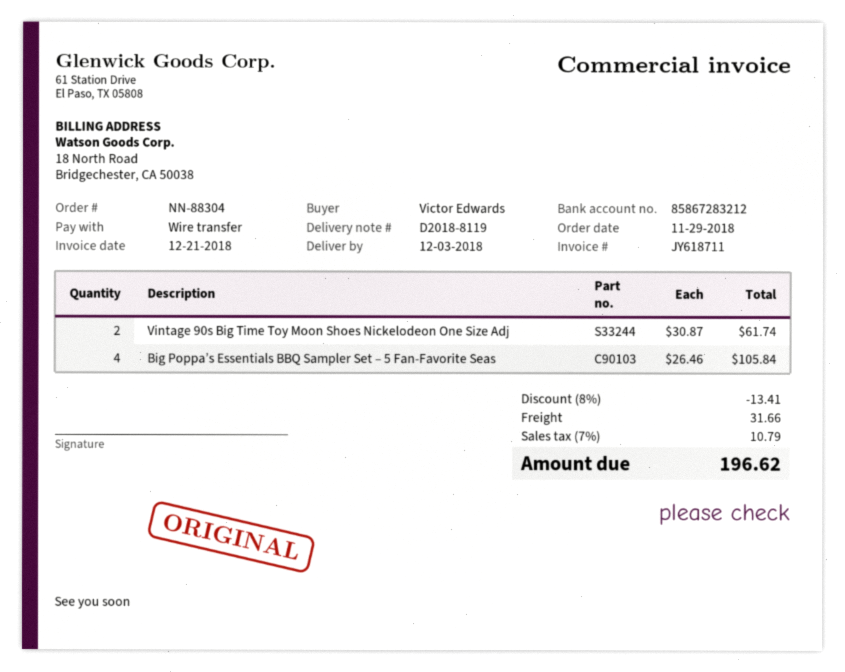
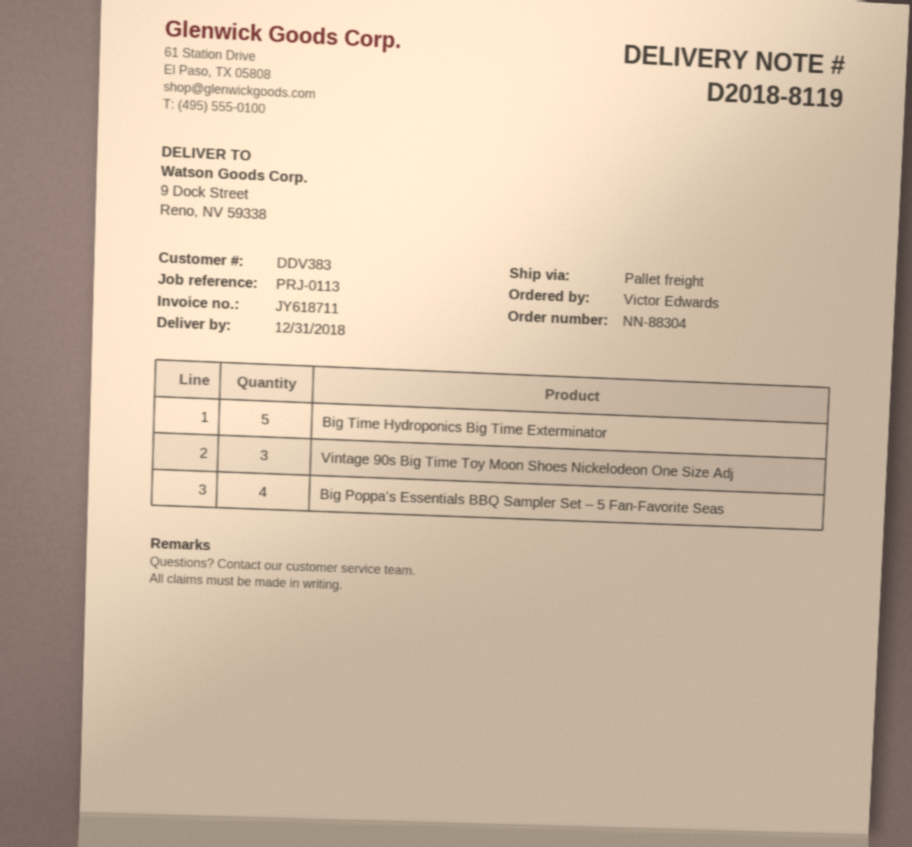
delivery date: 2018-12-03 -> 2018-12-31
Vintage 90s Big Time Toy Moon Shoes Nickelodeon One Size Adj: 2 -> 3
Big Time Hydroponics Big Time Exterminator: none -> 5

